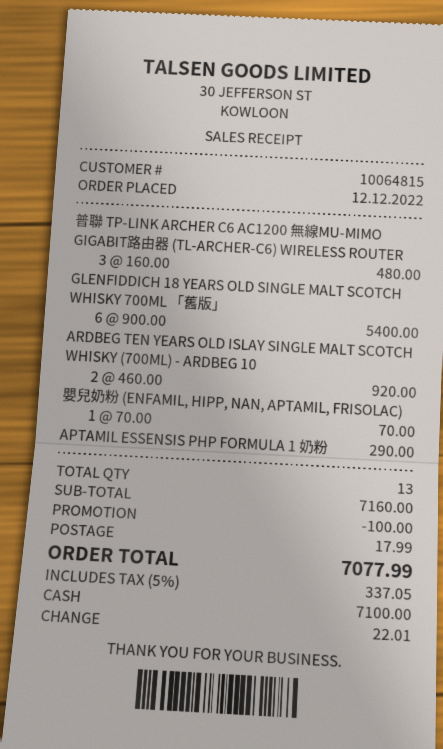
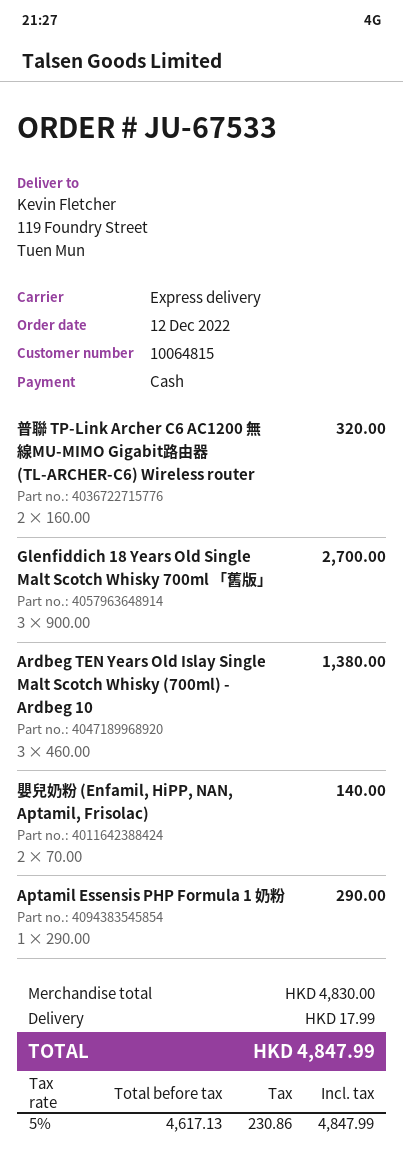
普聯 TP-LINK ARCHER C6 AC1200 無線MU-MIMO GIGABIT路由器 (TL-ARCHER-C6) WIRELESS ROUTER: 3 x 160.00 = 480.00 -> 2 x 160.00 = 320.00
GLENFIDDICH 18 YEARS OLD SINGLE MALT SCOTCH WHISKY 700ML 「舊版」: 6 x 900.00 = 5400.00 -> 3 x 900.00 = 2700.00
ARDBEG TEN YEARS OLD ISLAY SINGLE MALT SCOTCH WHISKY (700ML) - ARDBEG 10: 2 x 460.00 = 920.00 -> 3 x 460.00 = 1380.00
嬰兒奶粉 (ENFAMIL, HIPP, NAN, APTAMIL, FRISOLAC): 1 x 70.00 = 70.00 -> 2 x 70.00 = 140.00
subtotal: 7160.00 -> 4830.00
discount: 100.00 -> none
tax: 5% = 337.05 -> 5% = 230.86
total: 7077.99 -> 4847.99

